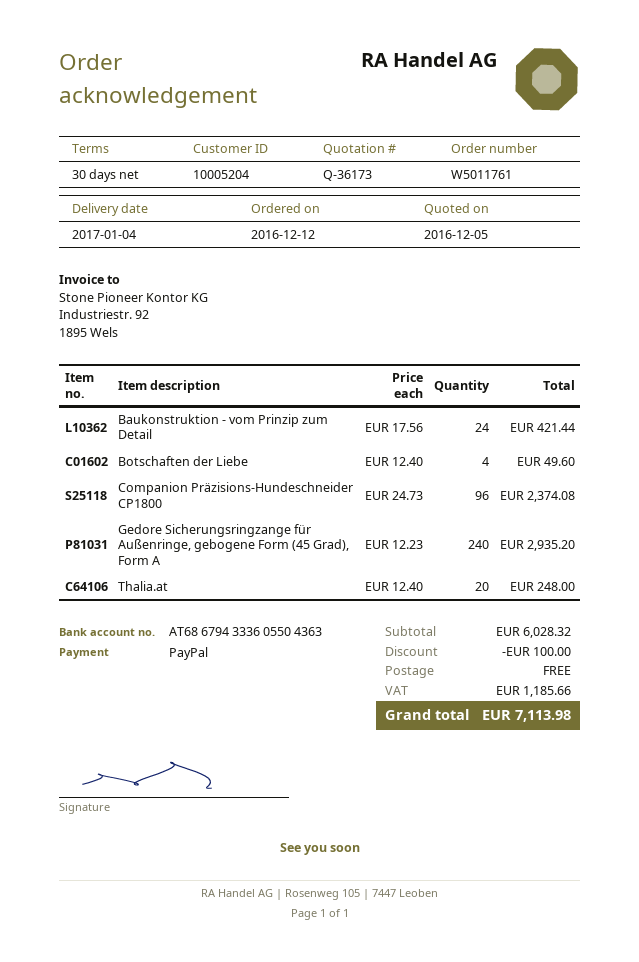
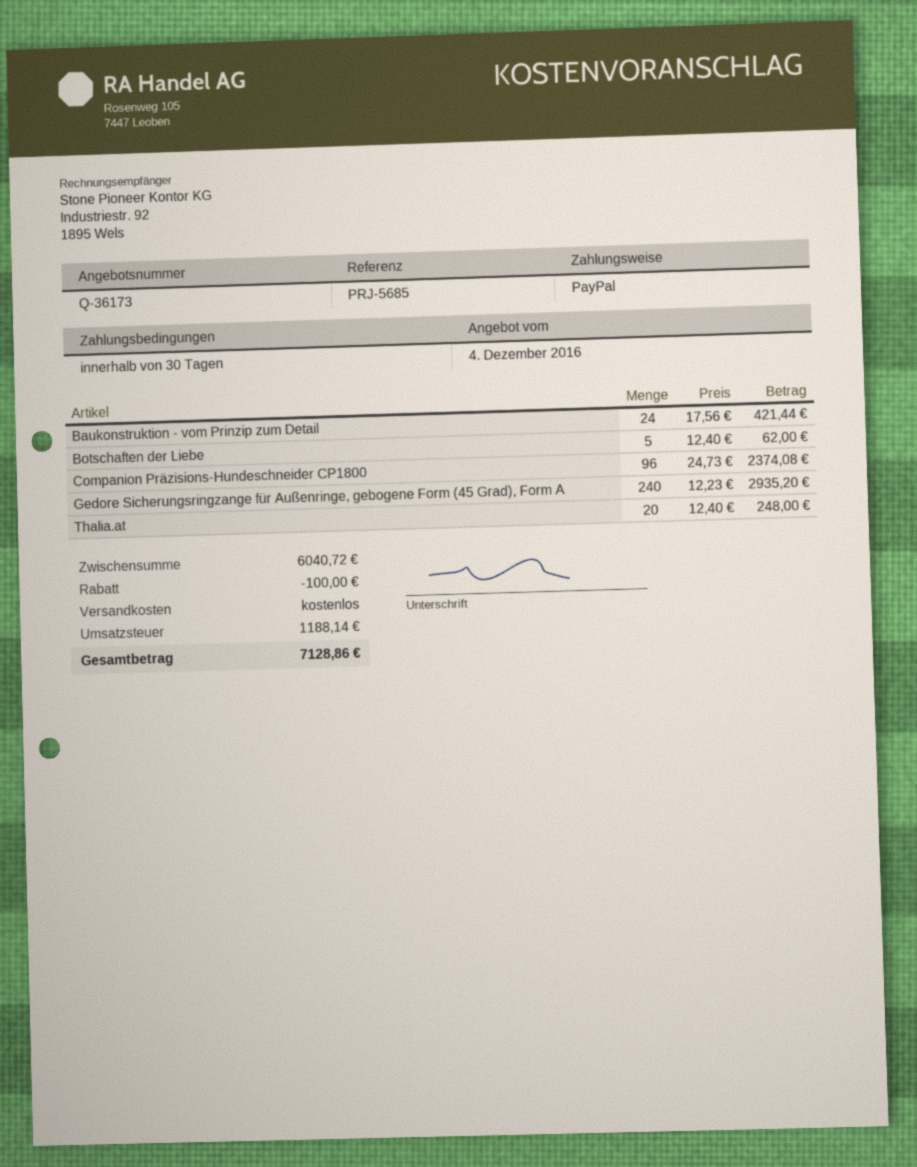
quote date: 2016-12-05 -> 2016-12-04
Botschaften der Liebe: 4 x 12.40 = 49.60 -> 5 x 12.40 = 62.00
subtotal: 6028.32 -> 6040.72
tax: 1185.66 -> 1188.14
total: 7113.98 -> 7128.86

